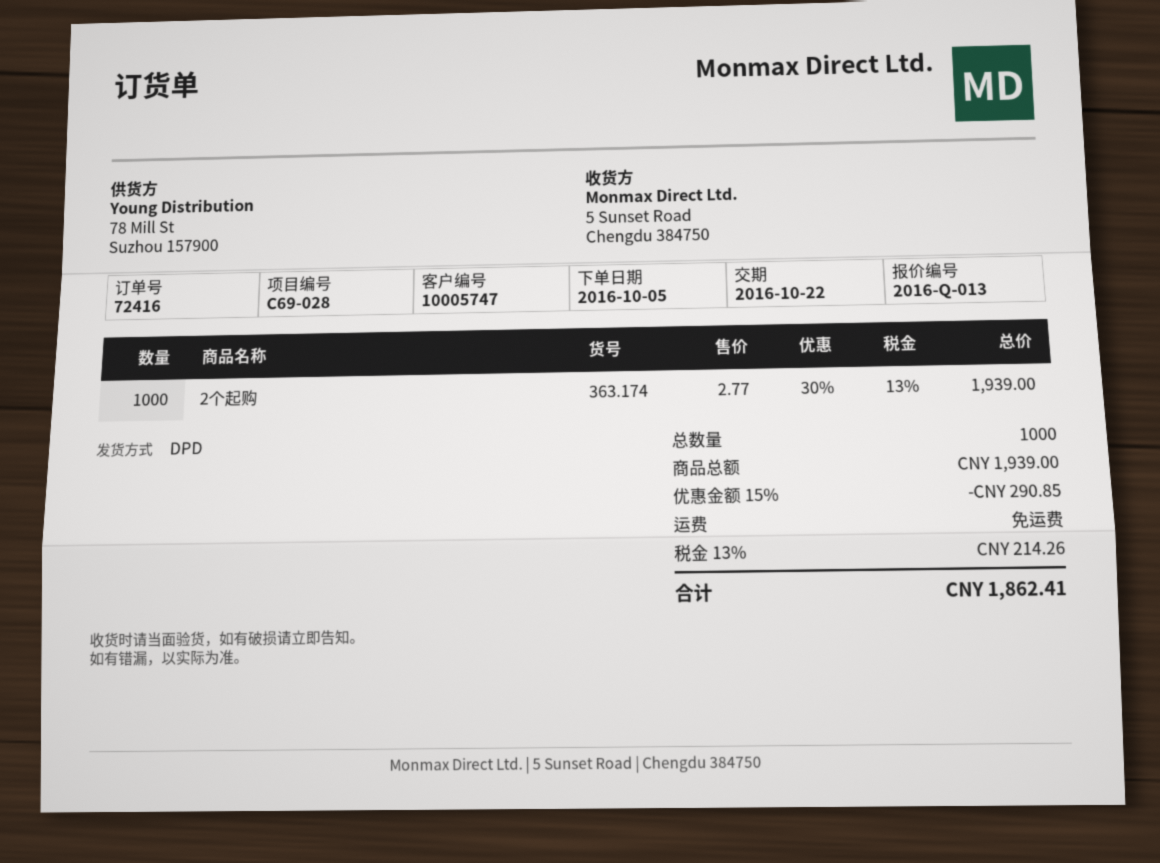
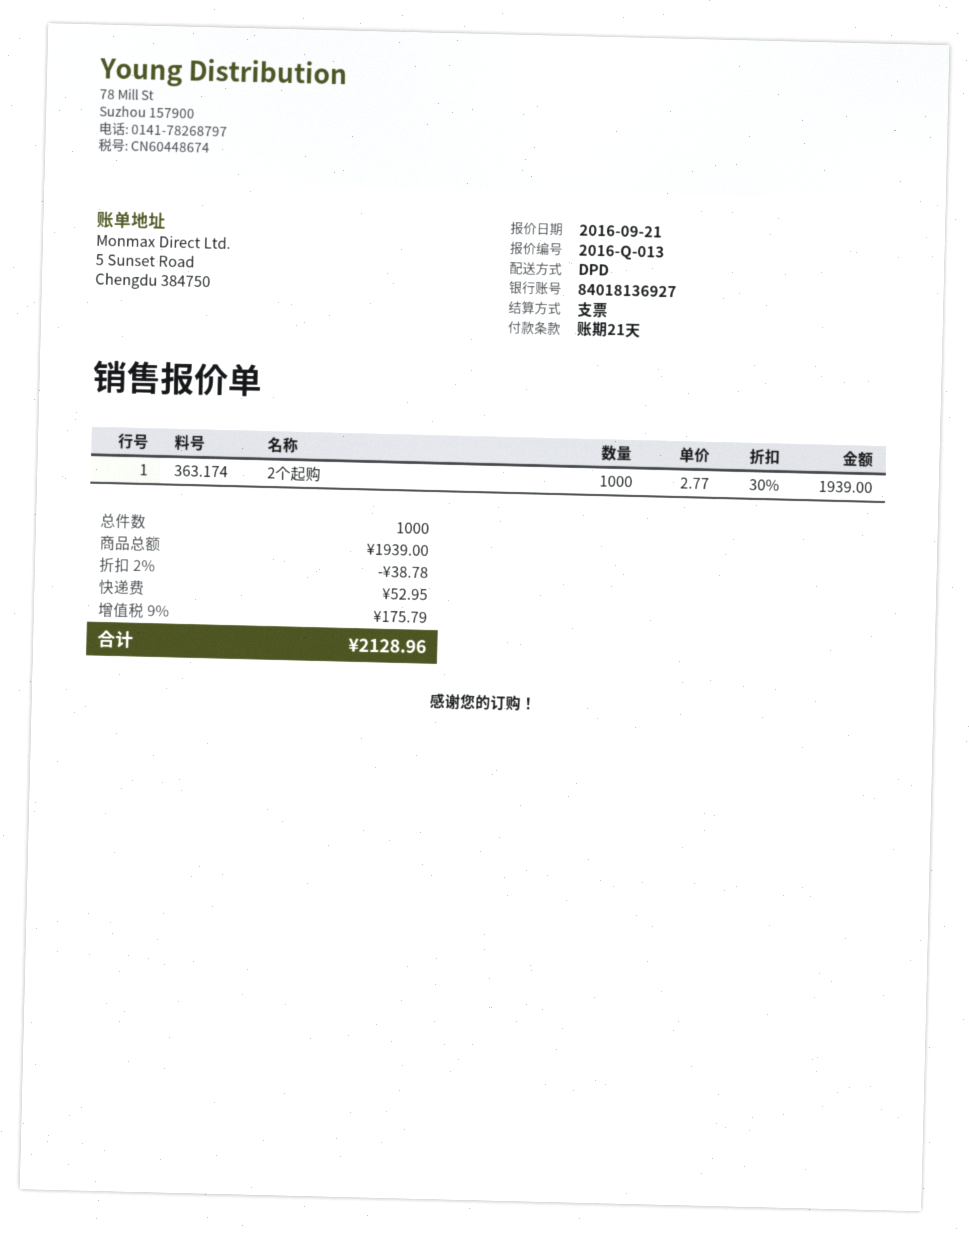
discount: 15% = 290.85 -> 2% = 38.78
shipping: 0.00 -> 52.95
tax: 13% = 214.26 -> 9% = 175.79
total: 1862.41 -> 2128.96

